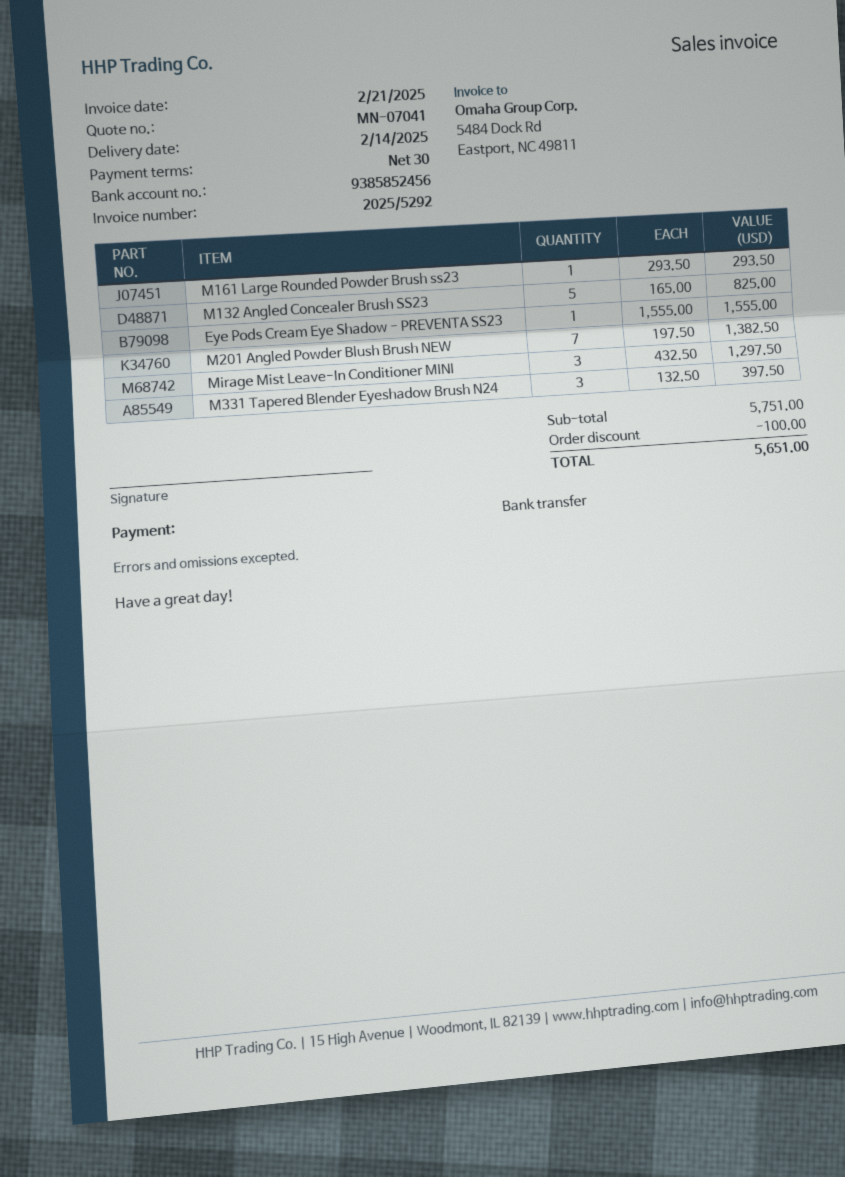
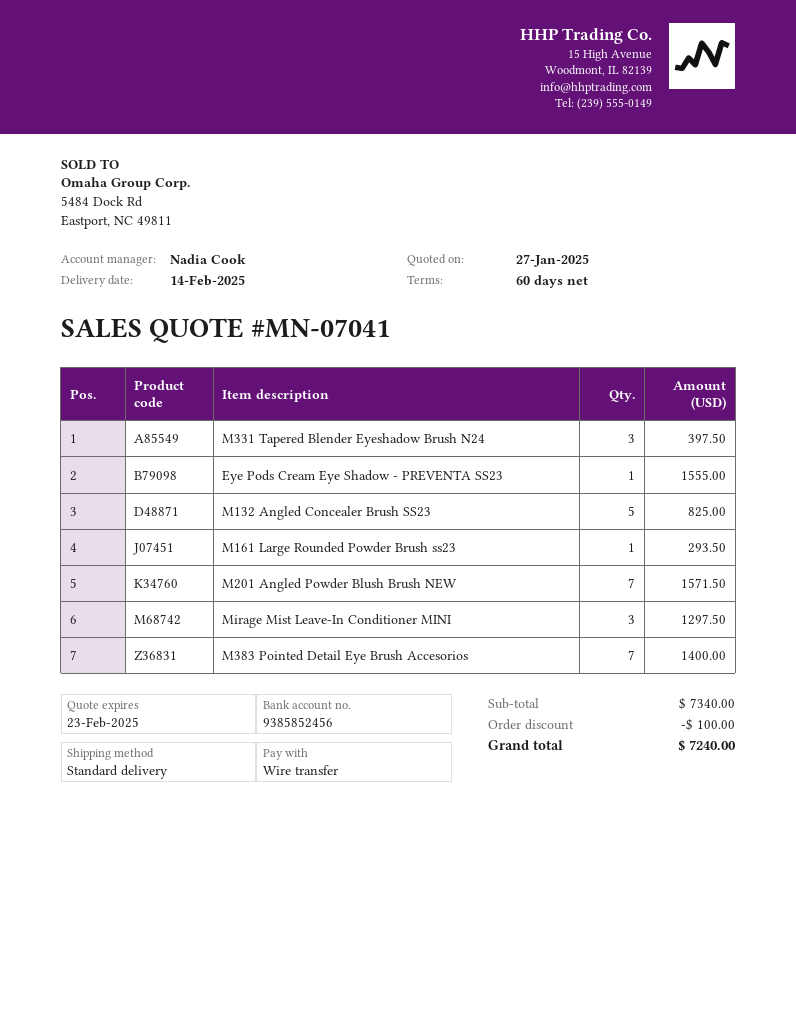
payment terms: 30 days -> 60 days
M201 Angled Powder Blush Brush NEW: 7 for 1382.50 -> 7 for 1571.50
M383 Pointed Detail Eye Brush Accesorios: none -> 7 for 1400.00
subtotal: 5751.00 -> 7340.00
total: 5651.00 -> 7240.00

